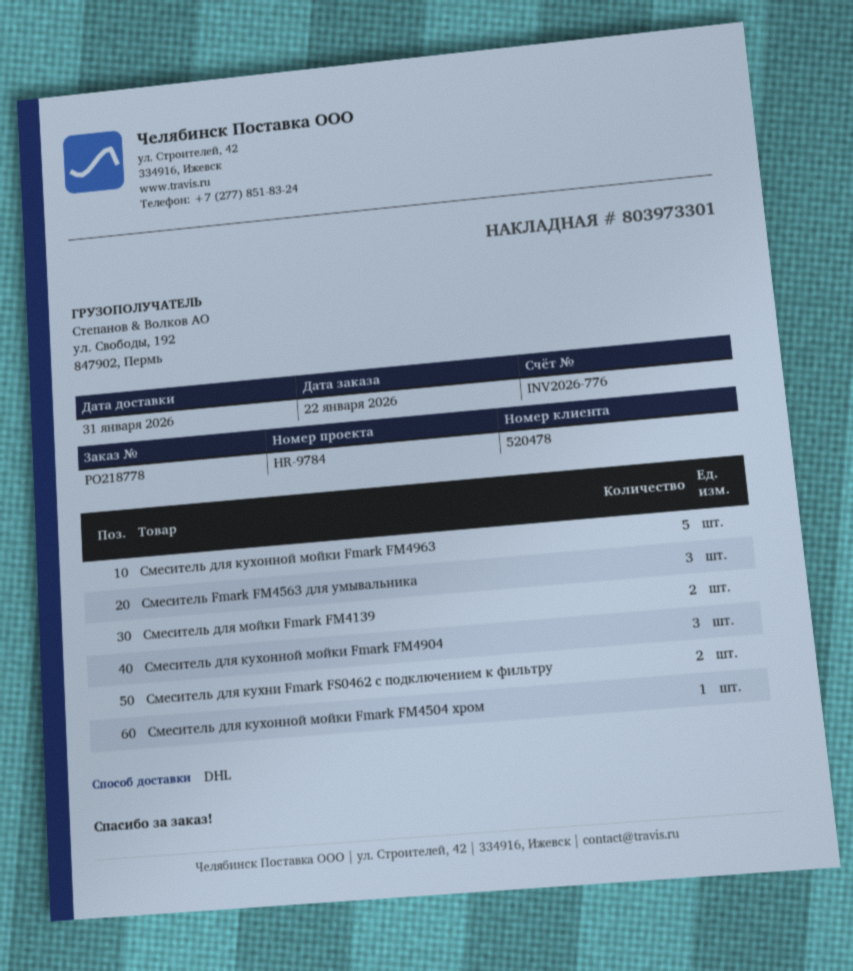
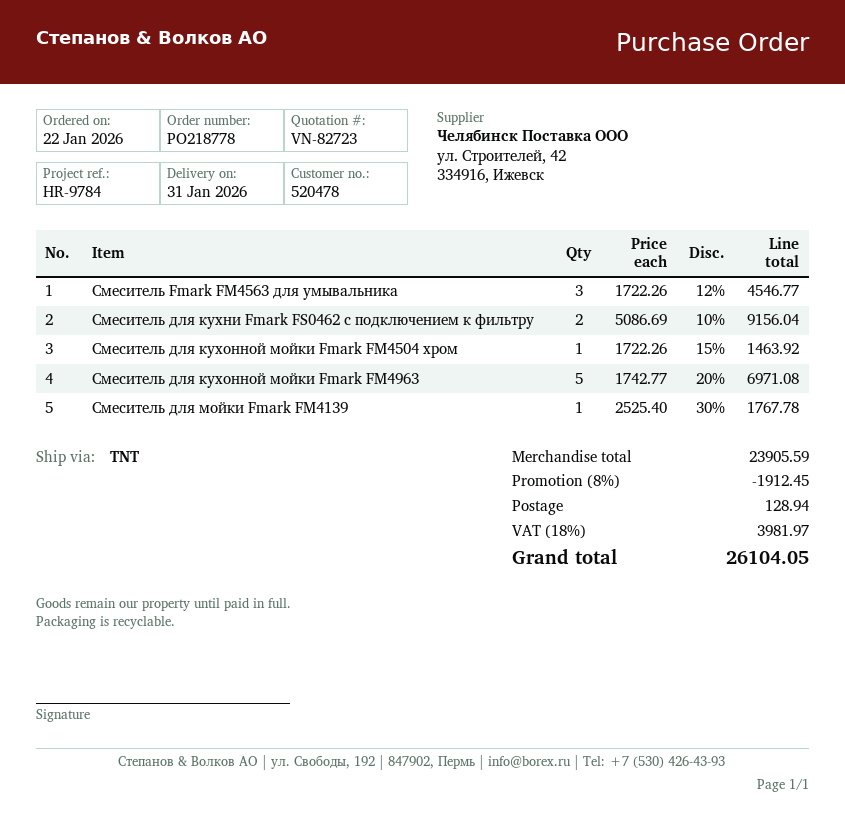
shipping method: DHL -> TNT
Смеситель для мойки Fmark FM4139: 2 -> 1
Смеситель для кухонной мойки Fmark FM4904: 3 -> none

